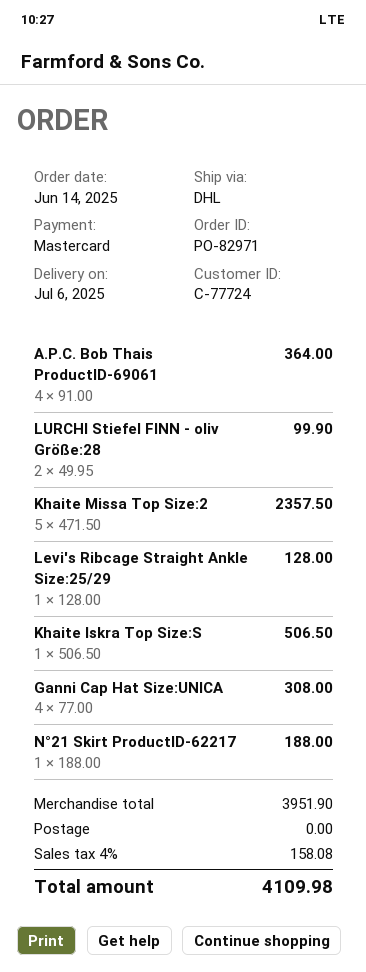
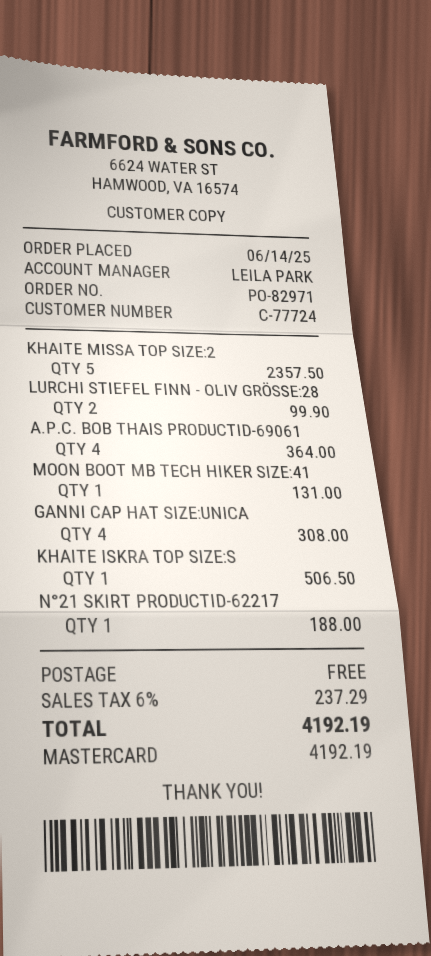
Levi's Ribcage Straight Ankle Size:25/29: 1 for 128.00 -> none
MOON BOOT MB TECH HIKER SIZE:41: none -> 1 for 131.00
tax: 4% = 158.08 -> 6% = 237.29
total: 4109.98 -> 4192.19

